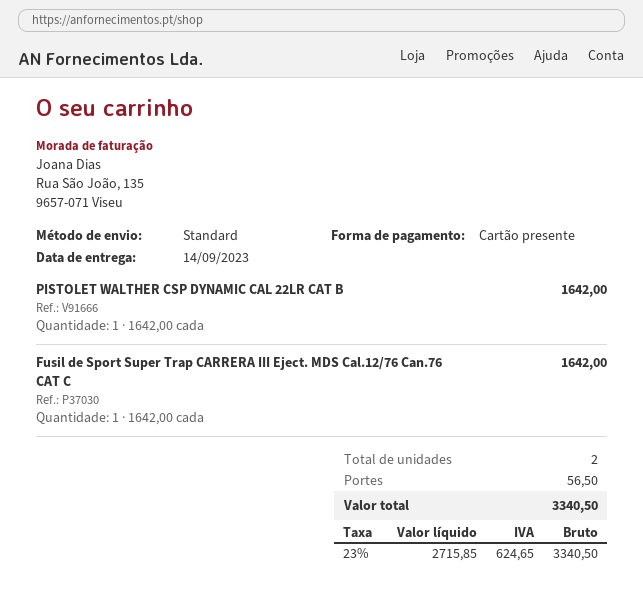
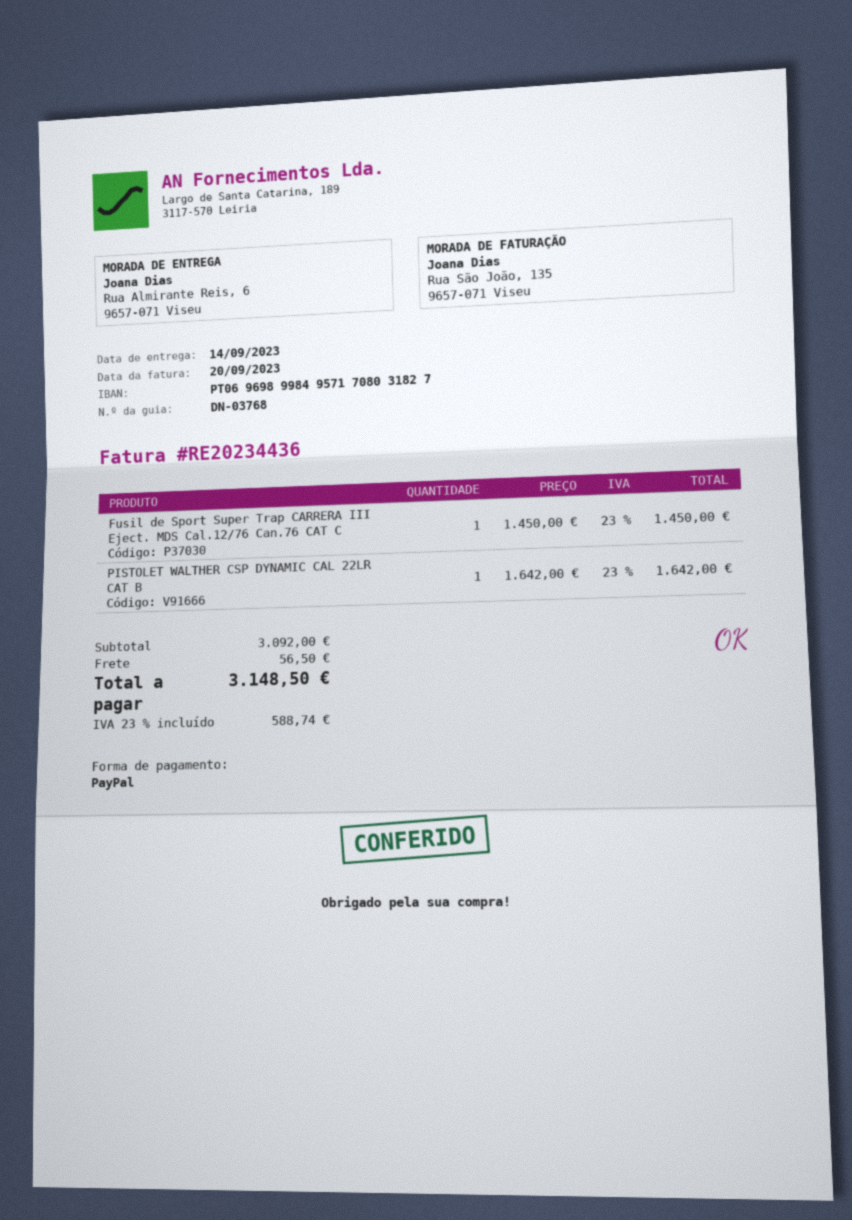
payment method: gift card -> PayPal
Fusil de Sport Super Trap CARRERA III Eject. MDS Cal.12/76 Can.76 CAT C: 1 x 1642.00 = 1642.00 -> 1 x 1450.00 = 1450.00
tax: 23% = 624.65 -> 23% = 588.74
total: 3340.50 -> 3148.50

